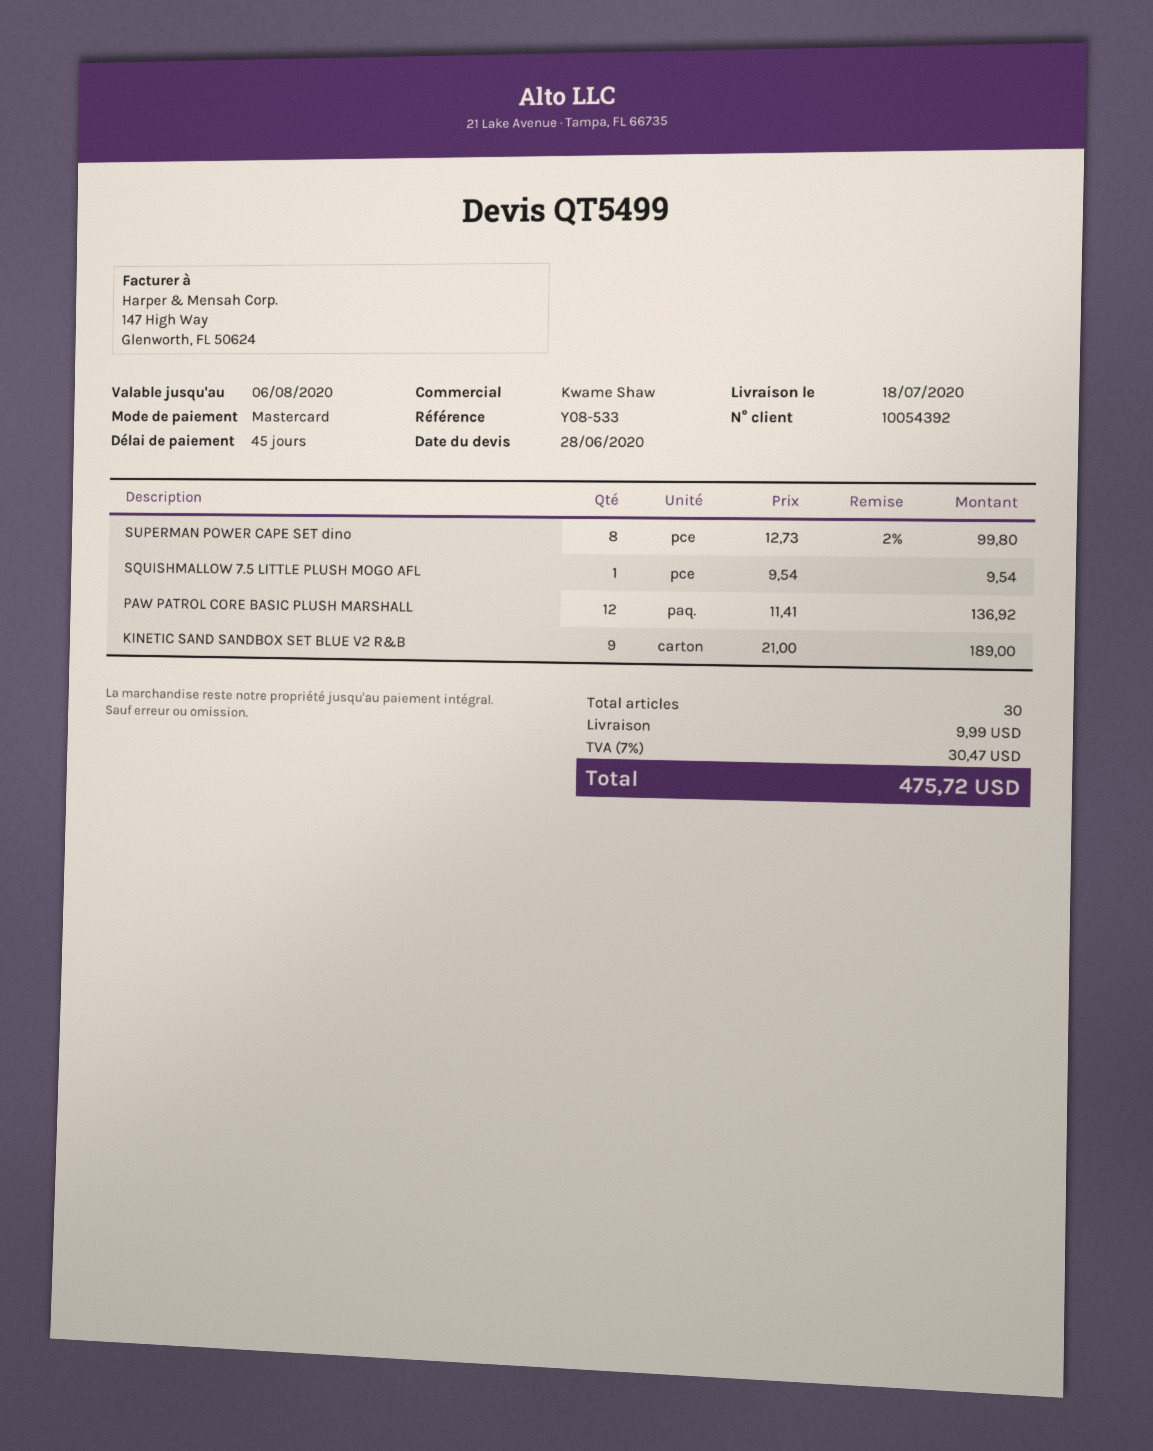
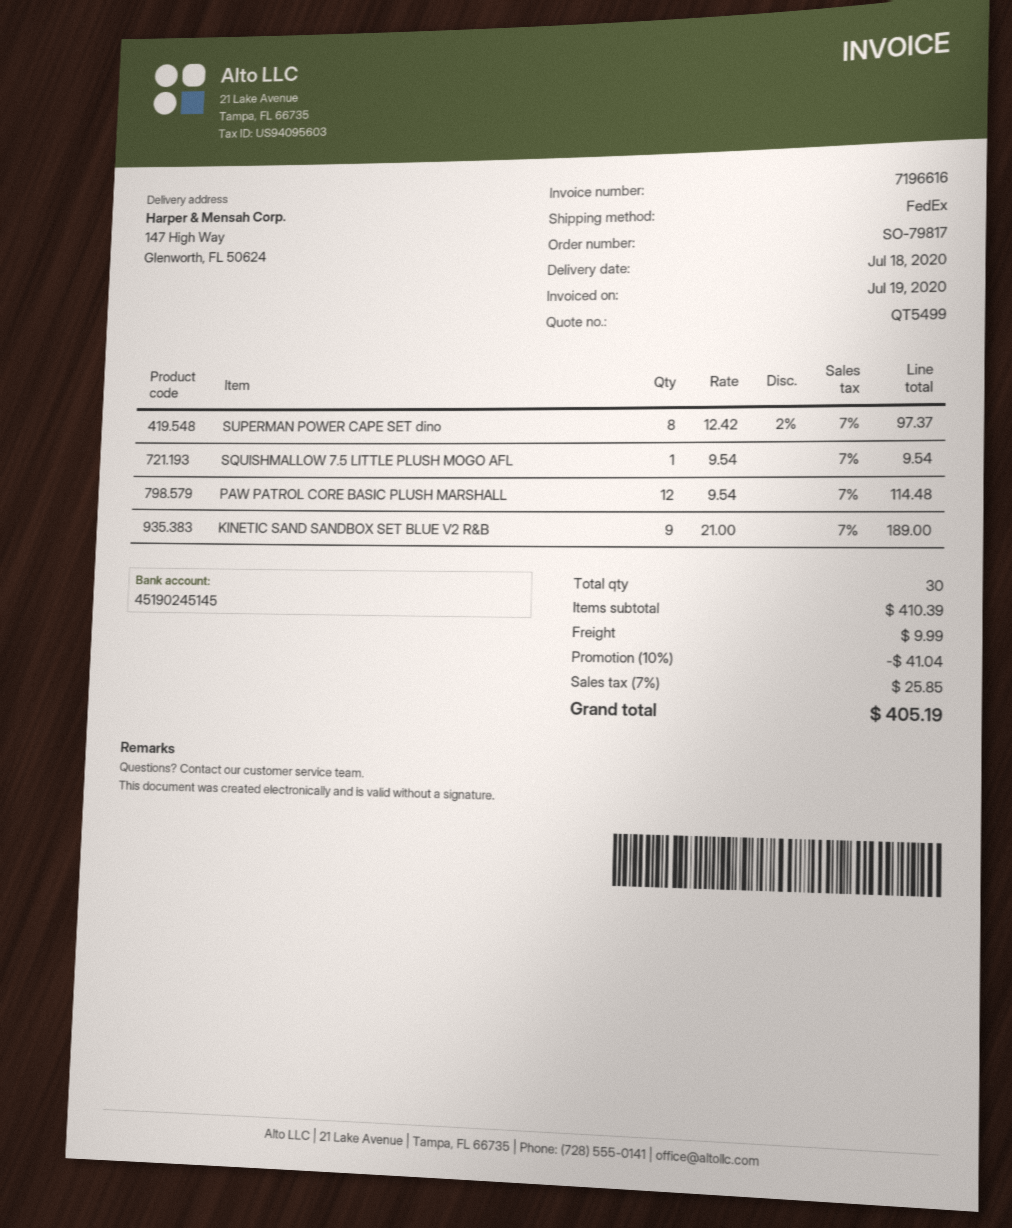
SUPERMAN POWER CAPE SET dino: 8 x 12.73 - 2% = 99.80 -> 8 x 12.42 - 2% = 97.37
PAW PATROL CORE BASIC PLUSH MARSHALL: 12 x 11.41 = 136.92 -> 12 x 9.54 = 114.48
discount: none -> 10% = 41.04
tax: 7% = 30.47 -> 7% = 25.85
total: 475.72 -> 405.19

